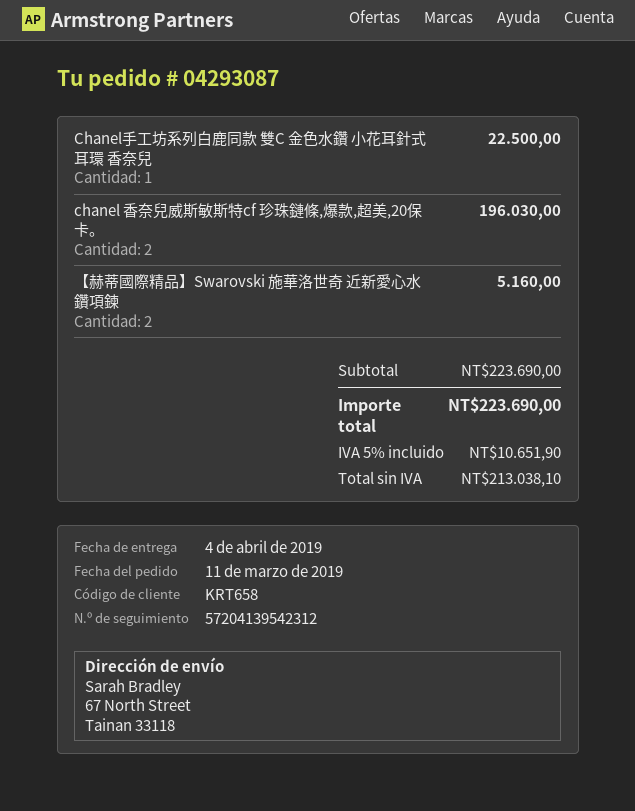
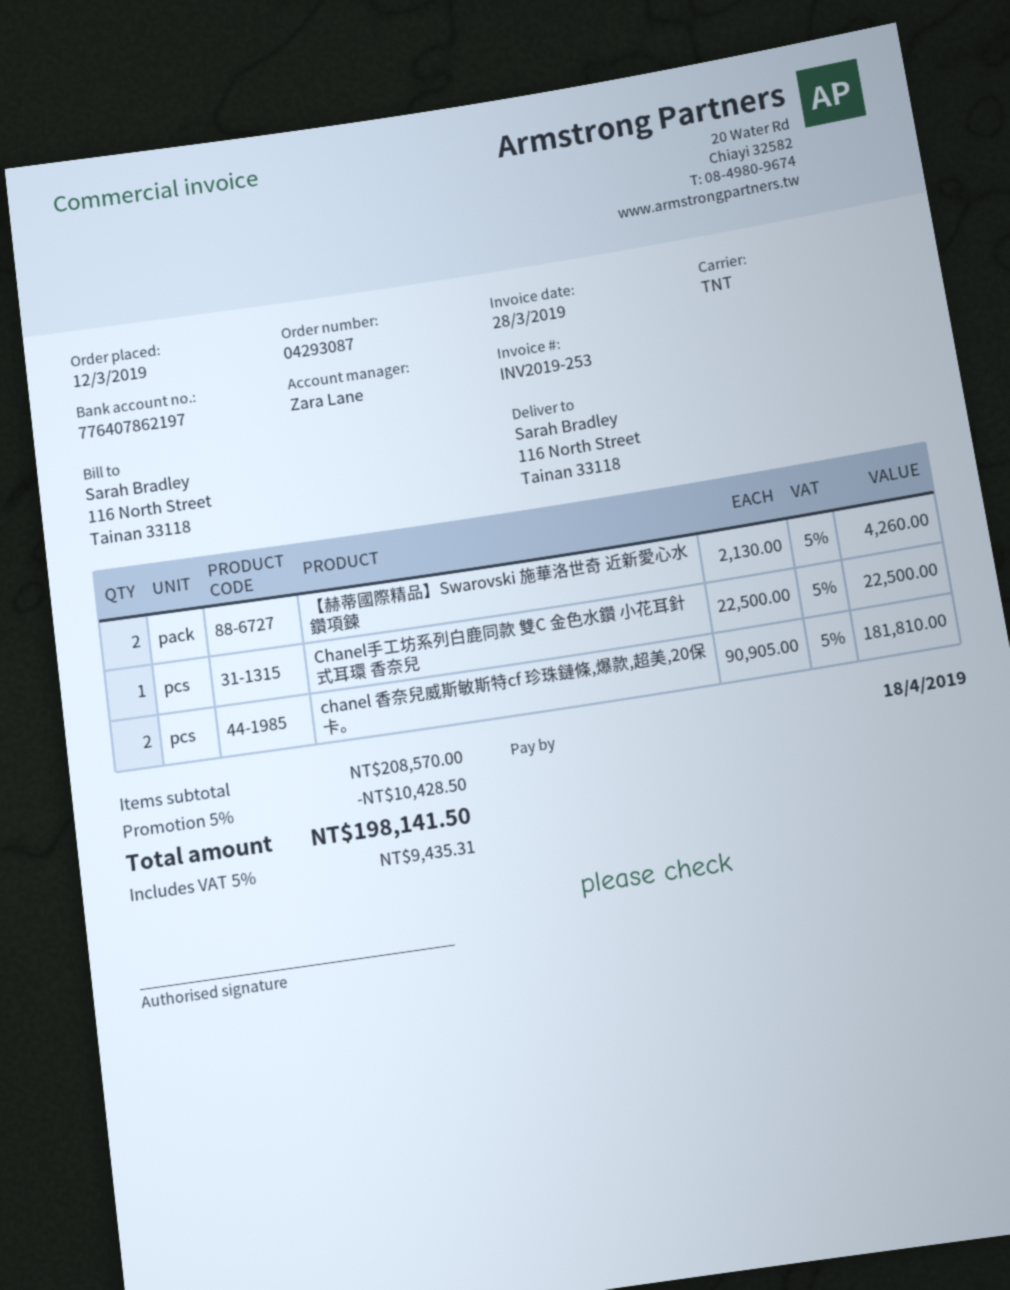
order date: 2019-03-11 -> 2019-03-12
ship to: 67 North Street, Tainan 33118 -> 116 North Street, Tainan 33118
chanel 香奈兒威斯敏斯特cf 珍珠鏈條,爆款,超美,20保卡。: 2 for 196030.00 -> 2 for 181810.00
【赫蒂國際精品】Swarovski 施華洛世奇 近新愛心水鑽項鍊: 2 for 5160.00 -> 2 for 4260.00
subtotal: 223690.00 -> 208570.00
discount: none -> 5% = 10428.50
tax: 5% = 10651.90 -> 5% = 9435.31
total: 223690.00 -> 198141.50

